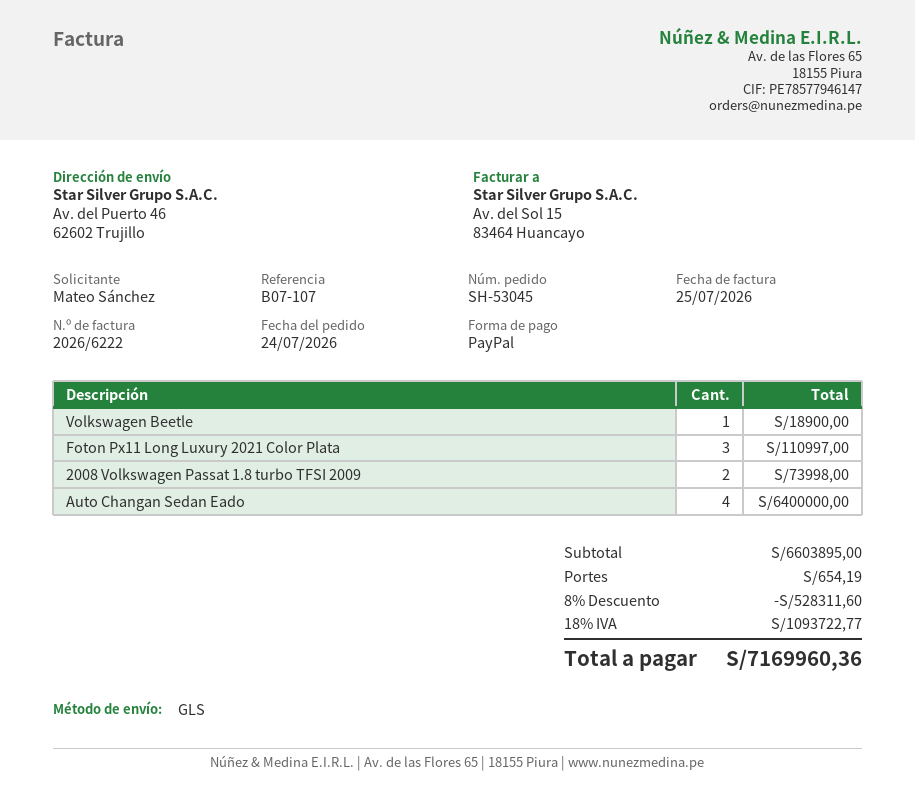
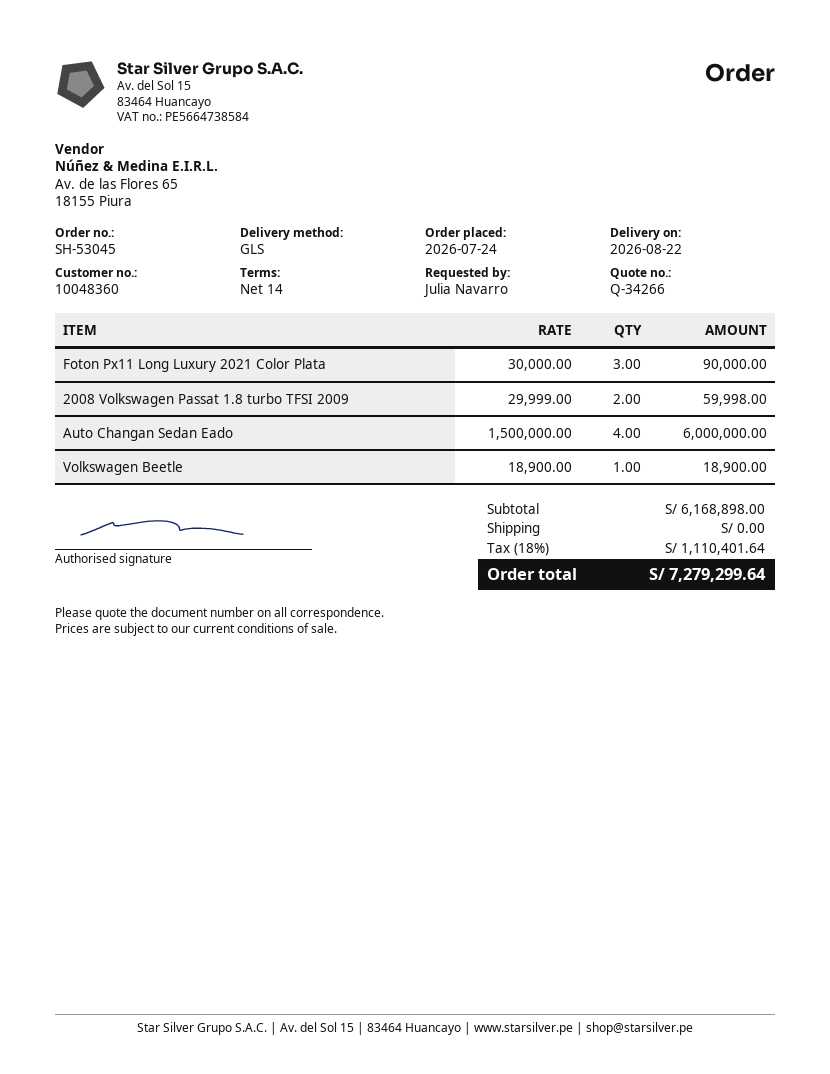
ordered by: Mateo Sánchez -> Julia Navarro
Foton Px11 Long Luxury 2021 Color Plata: 3 for 110997.00 -> 3 for 90000.00
2008 Volkswagen Passat 1.8 turbo TFSI 2009: 2 for 73998.00 -> 2 for 59998.00
Auto Changan Sedan Eado: 4 for 6400000.00 -> 4 for 6000000.00
subtotal: 6603895.00 -> 6168898.00
discount: 8% = 528311.60 -> none
shipping: 654.19 -> 0.00
tax: 18% = 1093722.77 -> 18% = 1110401.64
total: 7169960.36 -> 7279299.64

